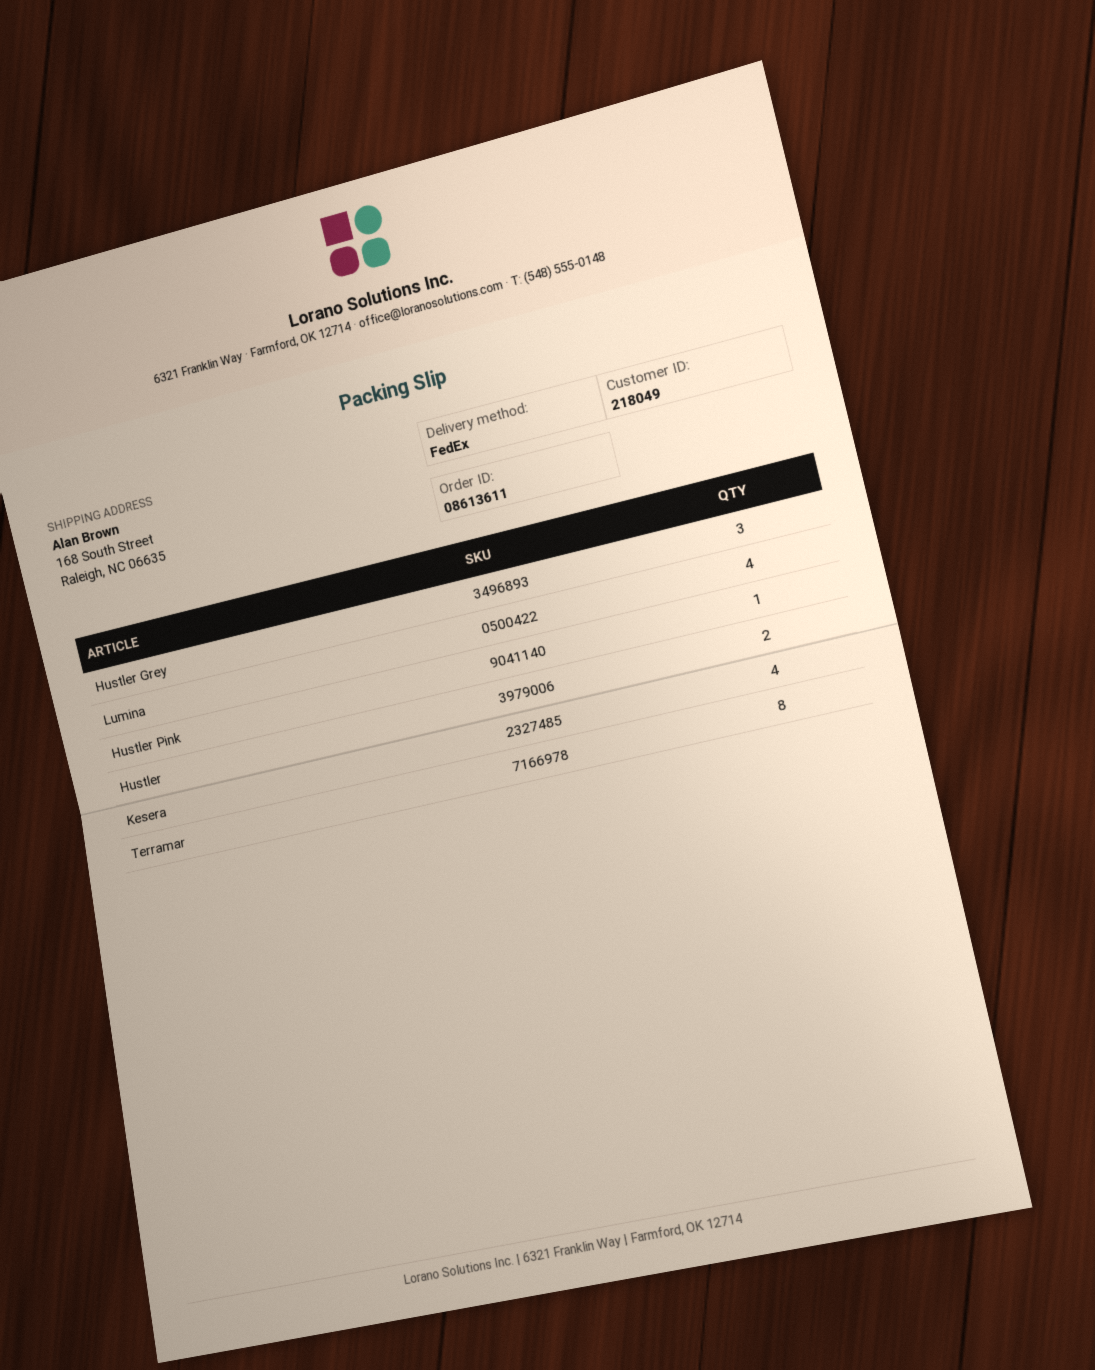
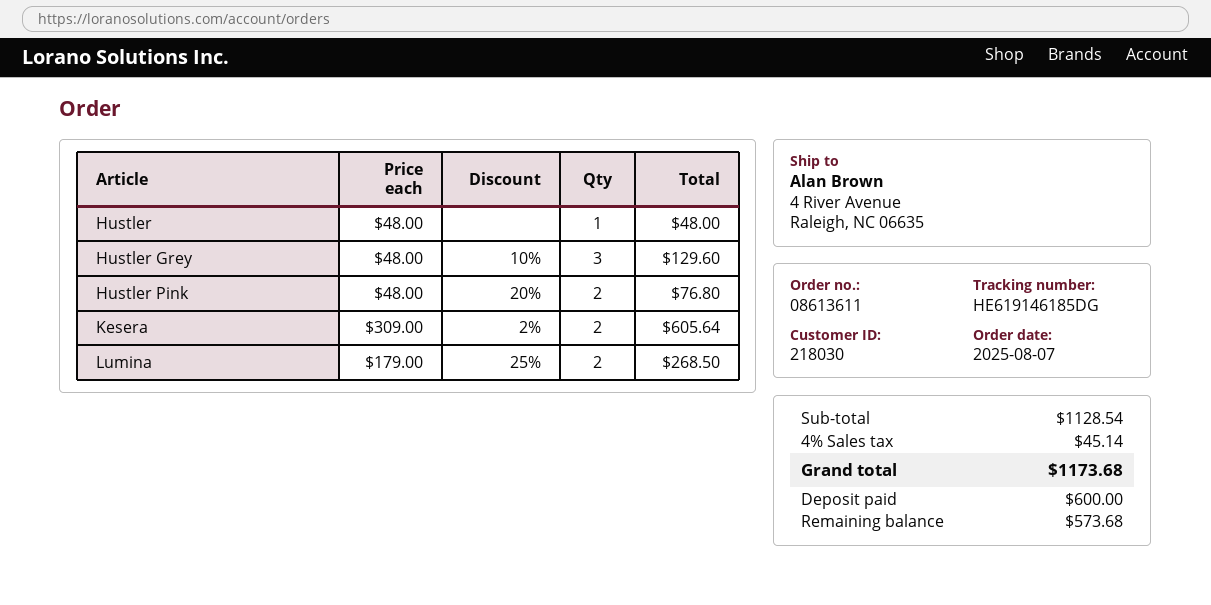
customer number: 218049 -> 218030
ship to: 168 South Street, Raleigh, NC 06635 -> 4 River Avenue, Raleigh, NC 06635
Lumina: 4 -> 2
Hustler Pink: 1 -> 2
Hustler: 2 -> 1
Kesera: 4 -> 2
Terramar: 8 -> none

